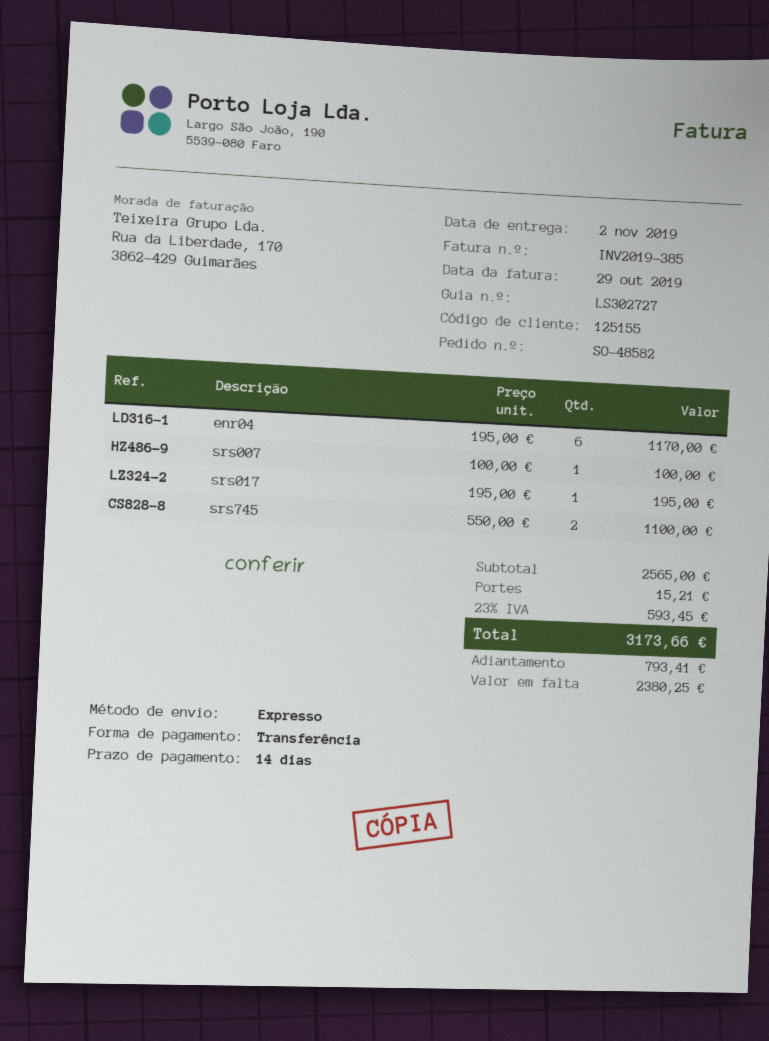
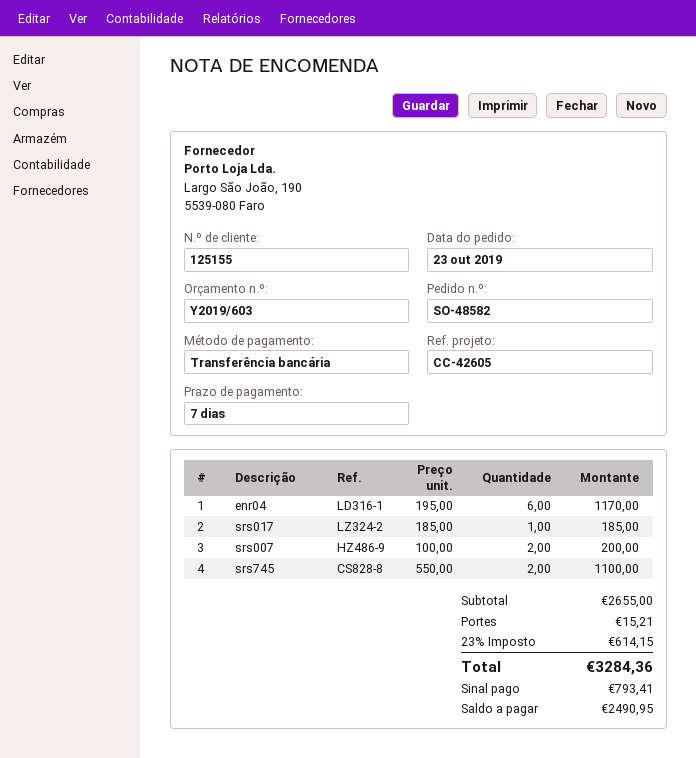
payment terms: 14 days -> 7 days
srs007: 1 x 100.00 = 100.00 -> 2 x 100.00 = 200.00
srs017: 1 x 195.00 = 195.00 -> 1 x 185.00 = 185.00
subtotal: 2565.00 -> 2655.00
tax: 23% = 593.45 -> 23% = 614.15
total: 3173.66 -> 3284.36
balance: 2380.25 -> 2490.95

